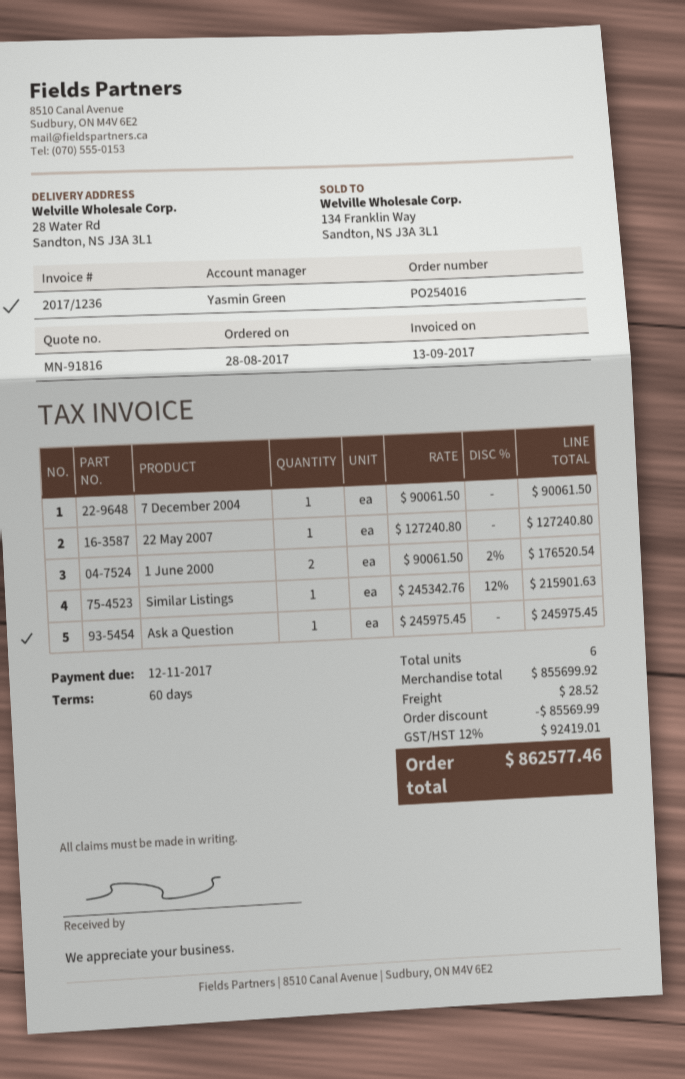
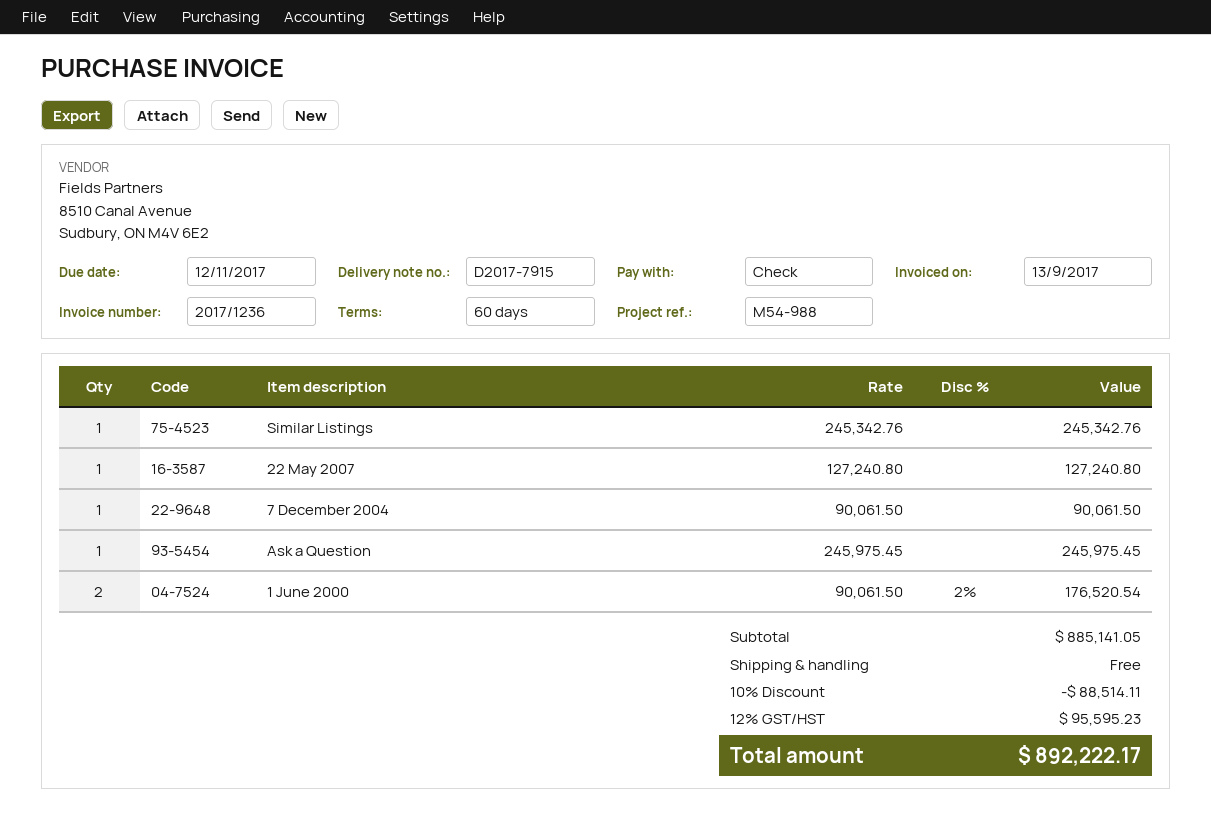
Similar Listings: 1 x 245342.76 - 12% = 215901.63 -> 1 x 245342.76 = 245342.76
subtotal: 855699.92 -> 885141.05
discount: 85569.99 -> 88514.11
shipping: 28.52 -> 0.00
tax: 12% = 92419.01 -> 12% = 95595.23
total: 862577.46 -> 892222.17

